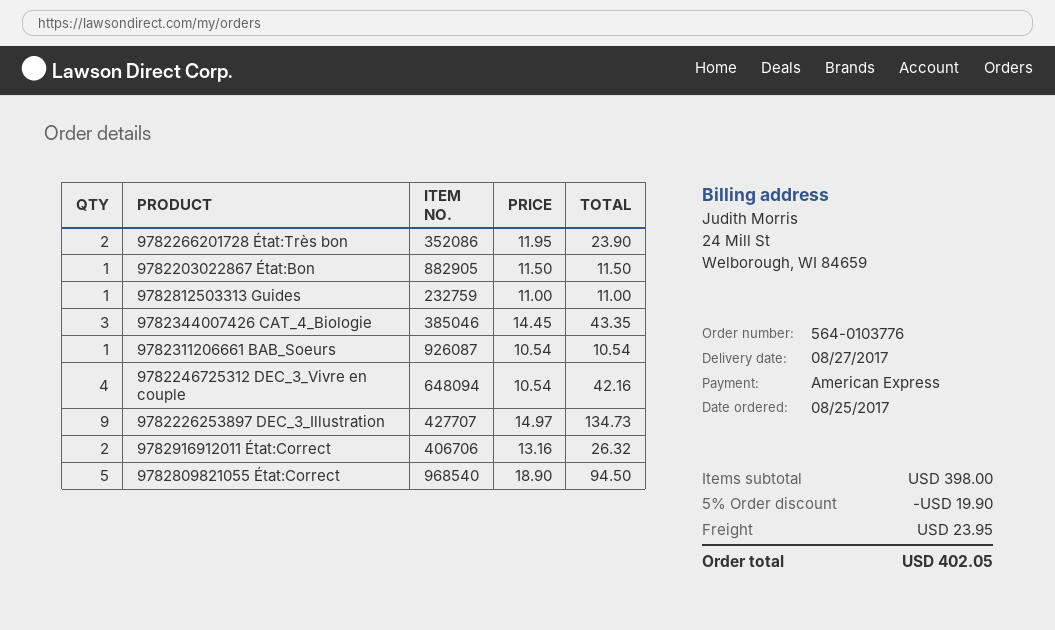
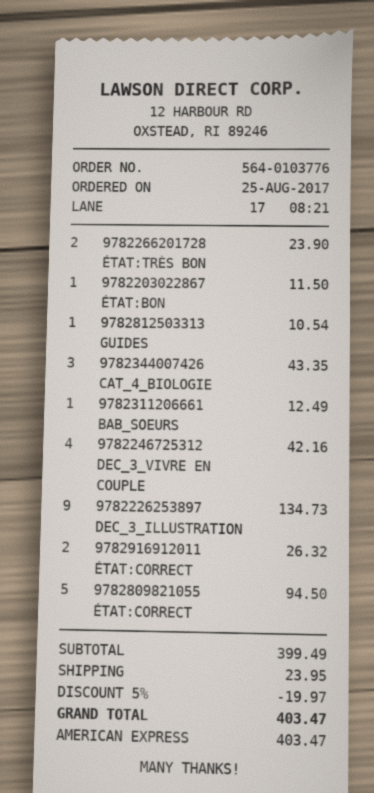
9782812503313 Guides: 1 for 11.00 -> 1 for 10.54
9782311206661 BAB_Soeurs: 1 for 10.54 -> 1 for 12.49
subtotal: 398.00 -> 399.49
discount: 5% = 19.90 -> 5% = 19.97
total: 402.05 -> 403.47

